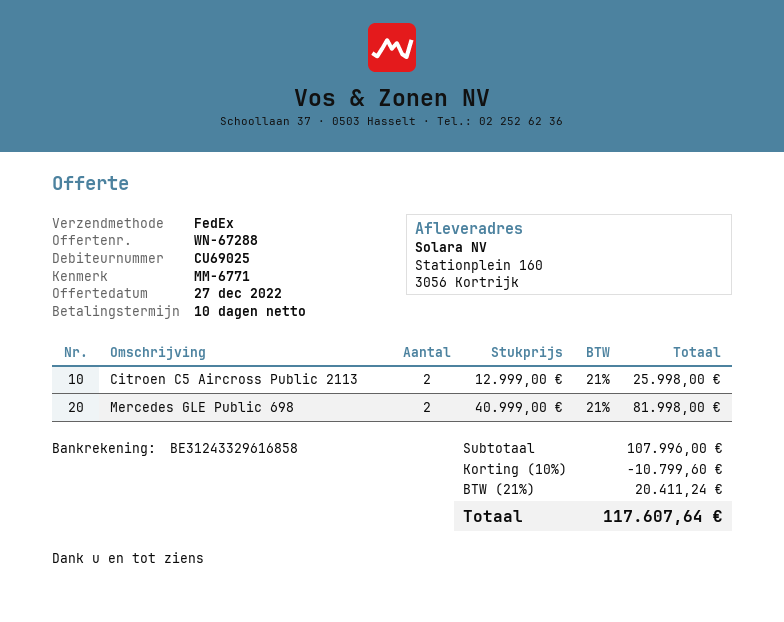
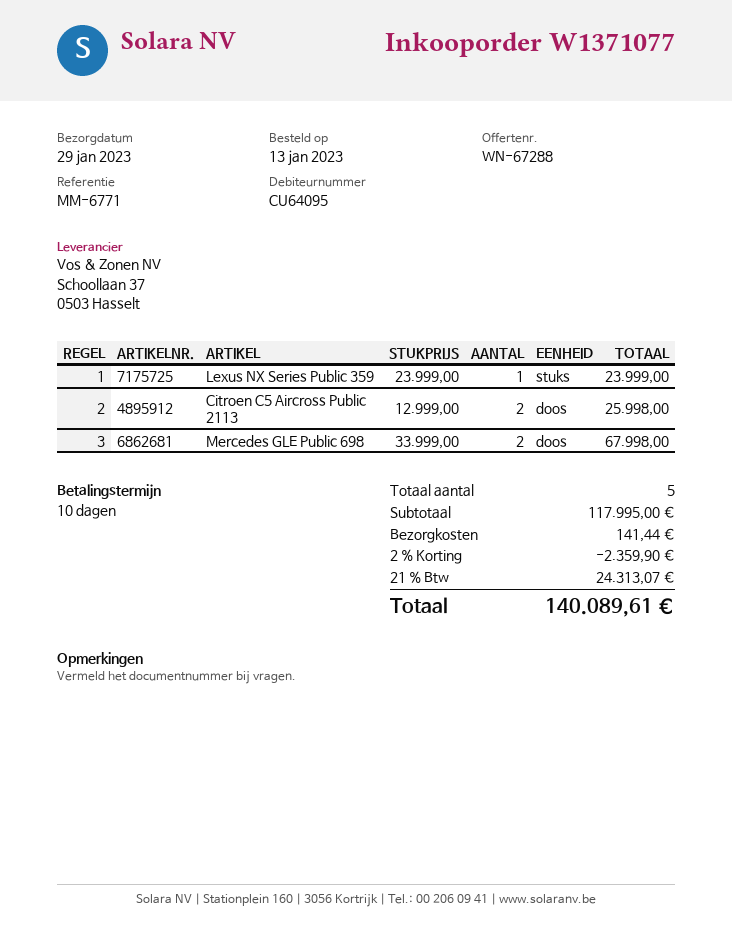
customer number: CU69025 -> CU64095
Mercedes GLE Public 698: 2 x 40999.00 = 81998.00 -> 2 x 33999.00 = 67998.00
Lexus NX Series Public 359: none -> 1 x 23999.00 = 23999.00
subtotal: 107996.00 -> 117995.00
discount: 10% = 10799.60 -> 2% = 2359.90
shipping: none -> 141.44
tax: 21% = 20411.24 -> 21% = 24313.07
total: 117607.64 -> 140089.61

